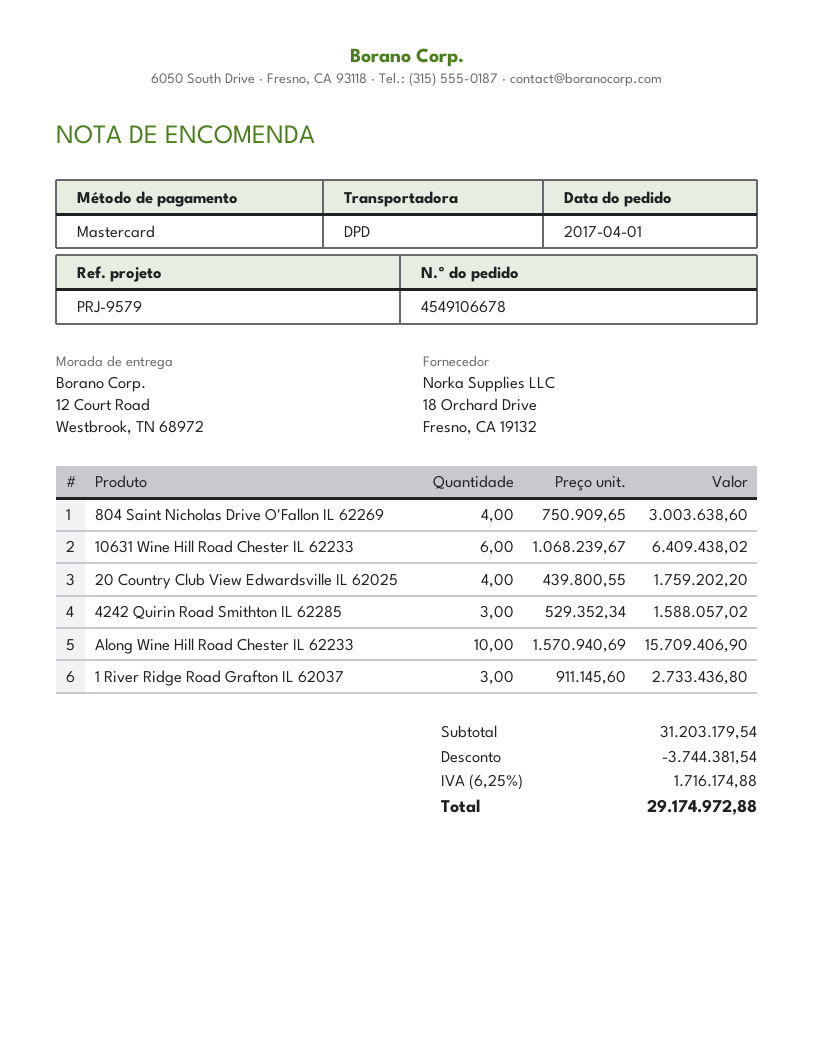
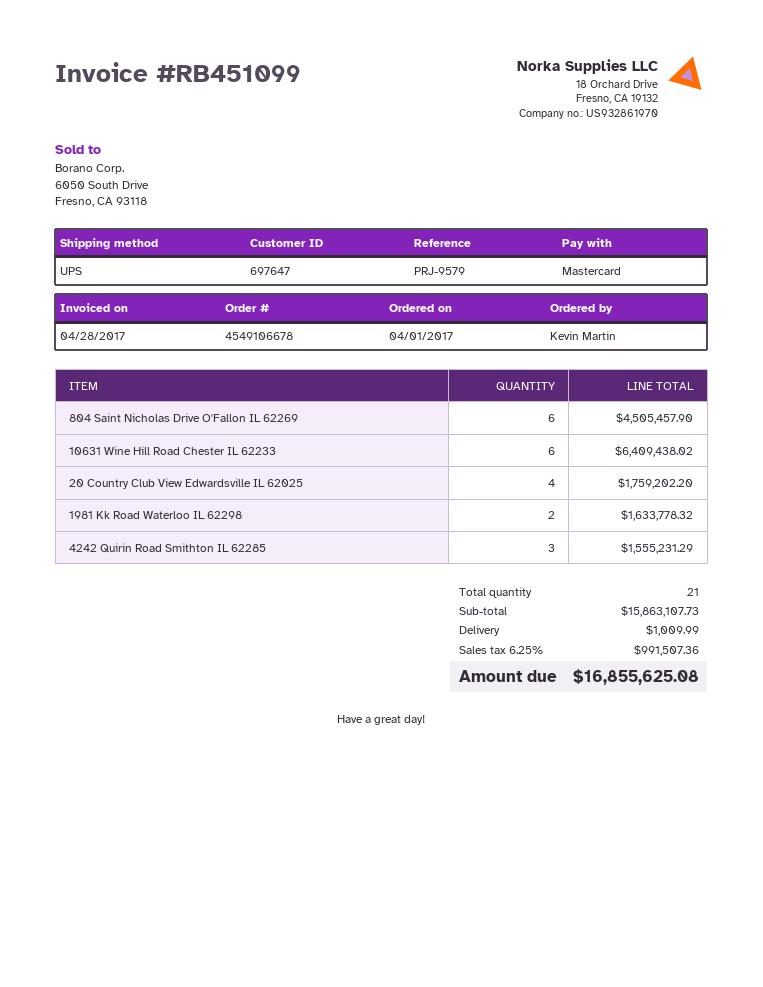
shipping method: DPD -> UPS
804 Saint Nicholas Drive O'Fallon IL 62269: 4 for 3003638.60 -> 6 for 4505457.90
4242 Quirin Road Smithton IL 62285: 3 for 1588057.02 -> 3 for 1555231.29
Along Wine Hill Road Chester IL 62233: 10 for 15709406.90 -> none
1 River Ridge Road Grafton IL 62037: 3 for 2733436.80 -> none
1981 Kk Road Waterloo IL 62298: none -> 2 for 1633778.32
subtotal: 31203179.54 -> 15863107.73
discount: 3744381.54 -> none
shipping: none -> 1009.99
tax: 6.25% = 1716174.88 -> 6.25% = 991507.36
total: 29174972.88 -> 16855625.08

